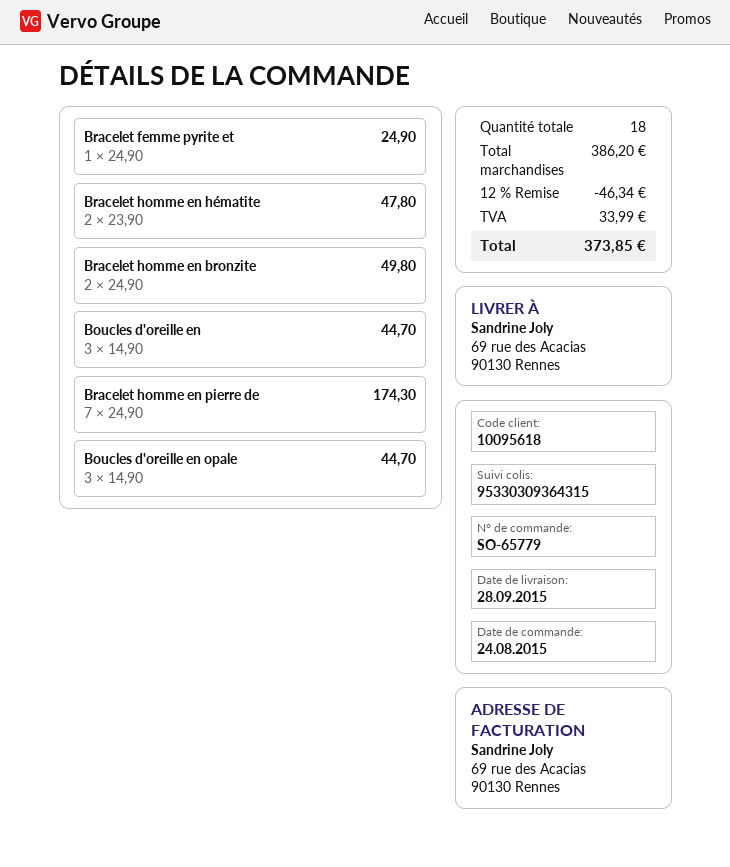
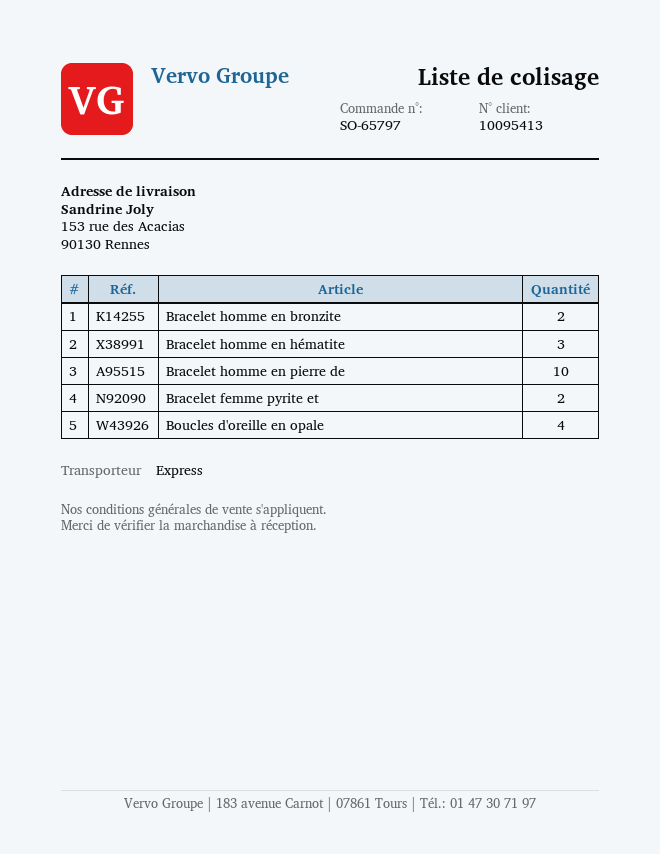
order number: SO-65779 -> SO-65797
customer number: 10095618 -> 10095413
ship to: 69 rue des Acacias, 90130 Rennes -> 153 rue des Acacias, 90130 Rennes
Bracelet femme pyrite et: 1 -> 2
Bracelet homme en hématite: 2 -> 3
Boucles d'oreille en: 3 -> none
Bracelet homme en pierre de: 7 -> 10
Boucles d'oreille en opale: 3 -> 4

